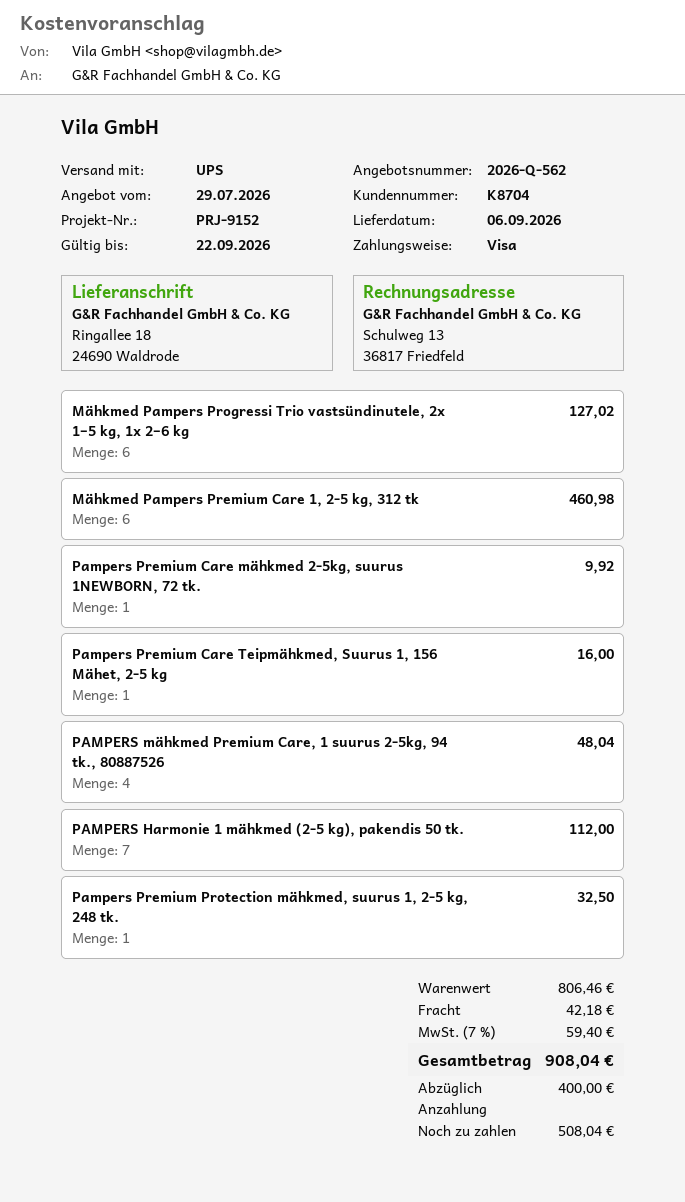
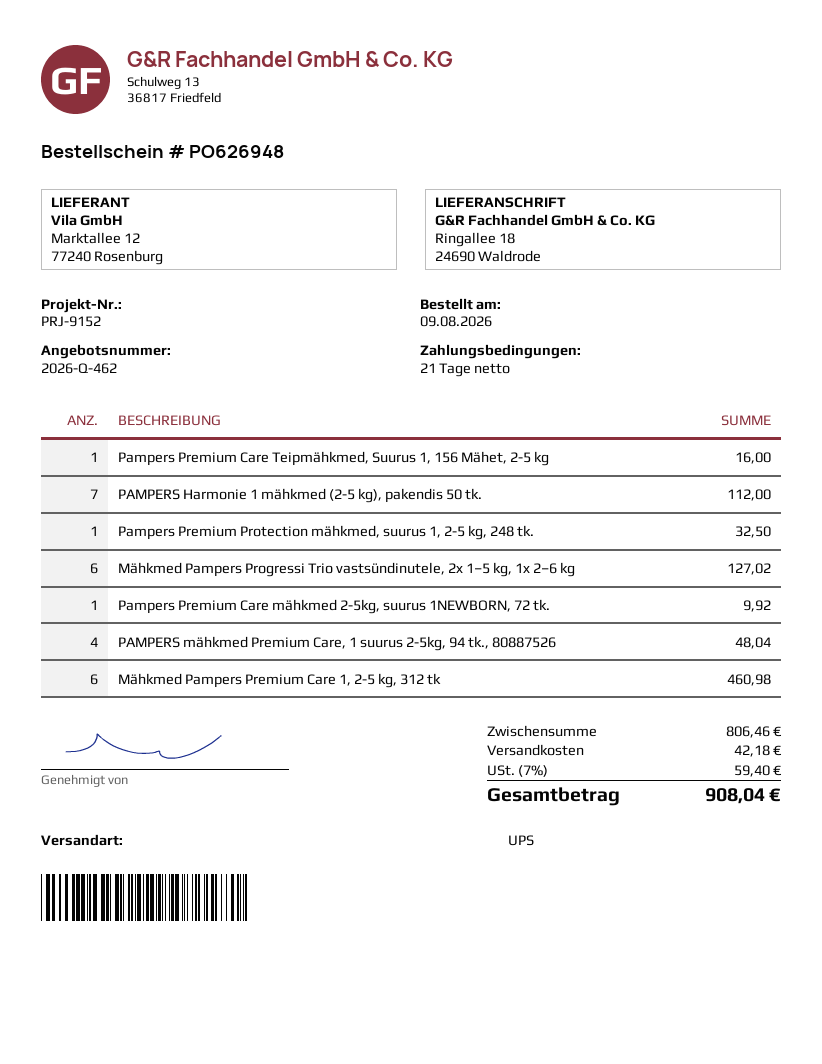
quote number: 2026-Q-562 -> 2026-Q-462

